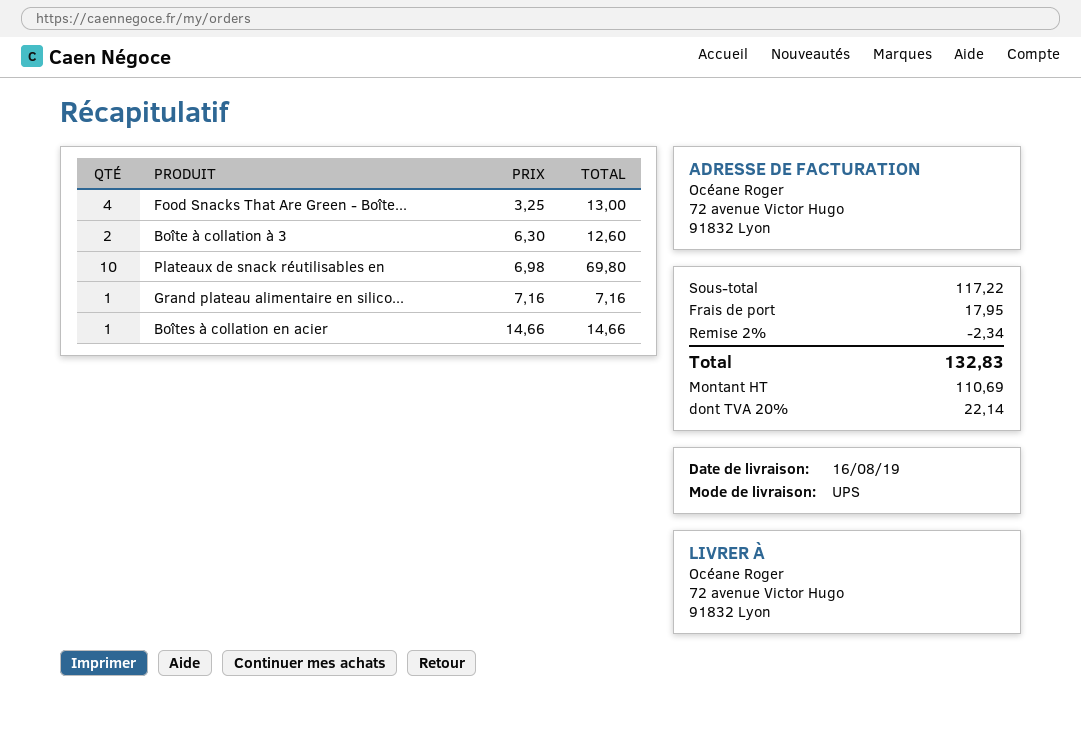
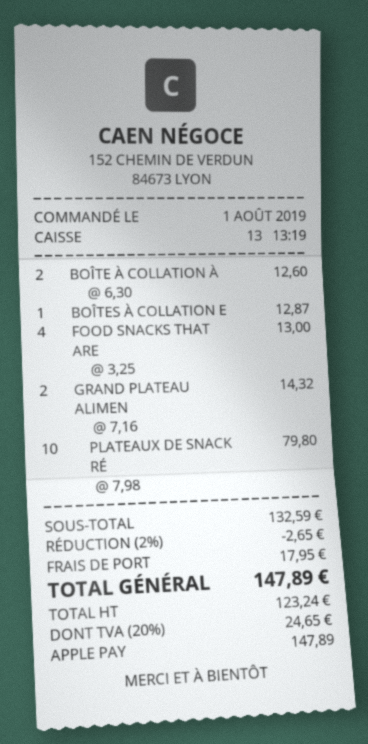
Plateaux de snack réutilisables en: 10 x 6.98 = 69.80 -> 10 x 7.98 = 79.80
Grand plateau alimentaire en silico...: 1 x 7.16 = 7.16 -> 2 x 7.16 = 14.32
Boîtes à collation en acier: 1 x 14.66 = 14.66 -> 1 x 12.87 = 12.87
subtotal: 117.22 -> 132.59
discount: 2% = 2.34 -> 2% = 2.65
net: 110.69 -> 123.24
tax: 20% = 22.14 -> 20% = 24.65
total: 132.83 -> 147.89

